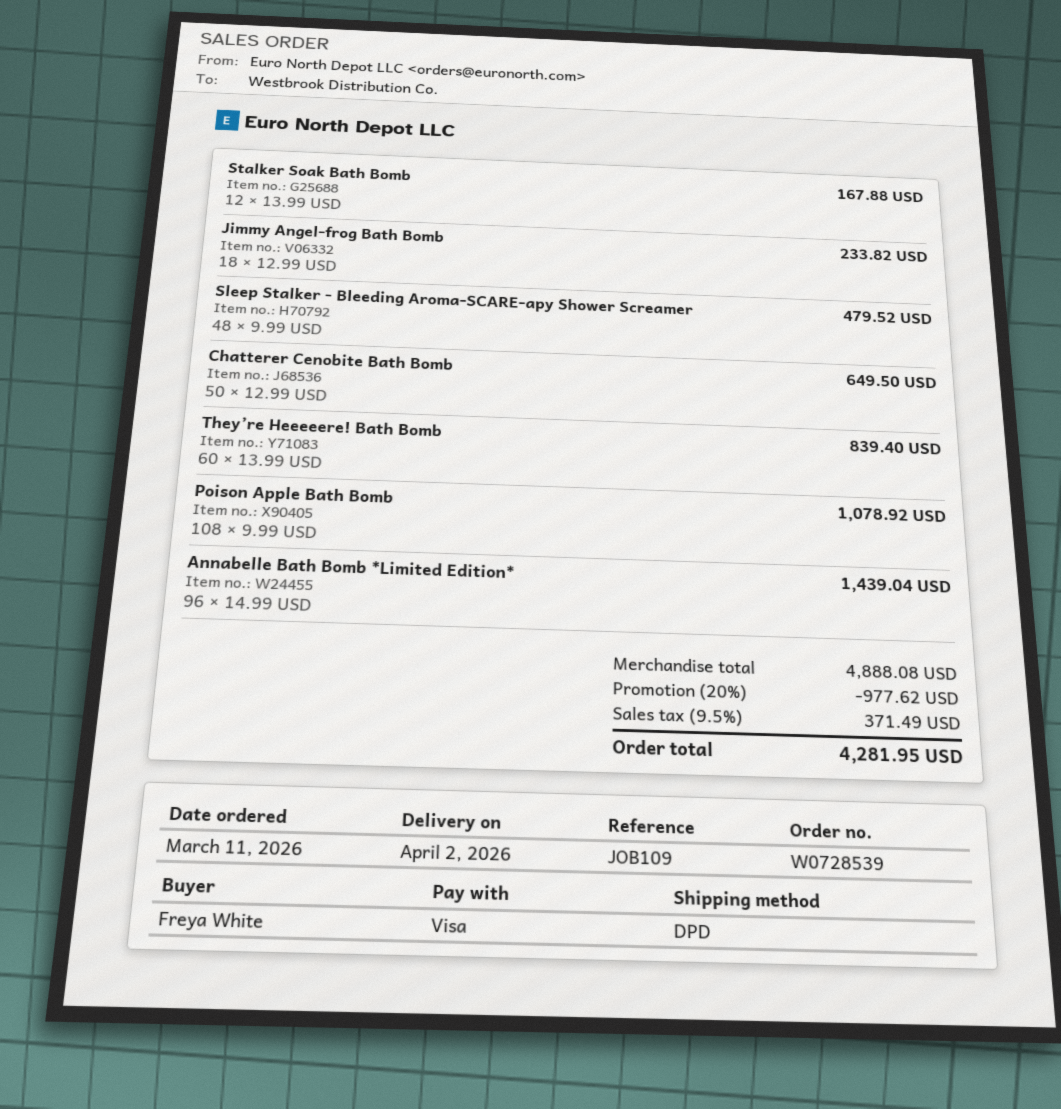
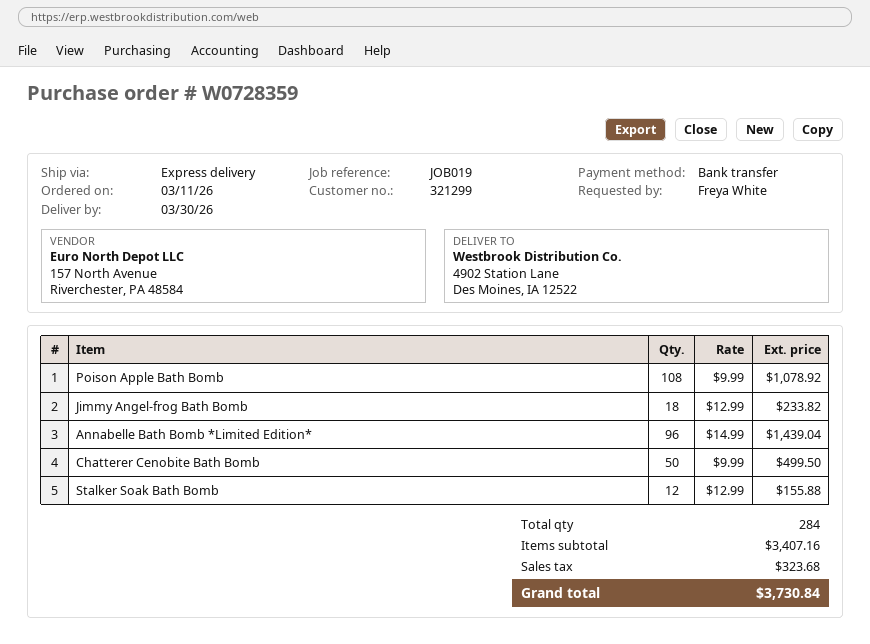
order number: W0728539 -> W0728359
delivery date: 2026-04-02 -> 2026-03-30
reference: JOB109 -> JOB019
payment method: Visa -> bank transfer
shipping method: DPD -> express
Stalker Soak Bath Bomb: 12 x 13.99 = 167.88 -> 12 x 12.99 = 155.88
Sleep Stalker - Bleeding Aroma-SCARE-apy Shower Screamer: 48 x 9.99 = 479.52 -> none
Chatterer Cenobite Bath Bomb: 50 x 12.99 = 649.50 -> 50 x 9.99 = 499.50
They’re Heeeeere! Bath Bomb: 60 x 13.99 = 839.40 -> none
subtotal: 4888.08 -> 3407.16
discount: 20% = 977.62 -> none
tax: 371.49 -> 323.68
total: 4281.95 -> 3730.84

